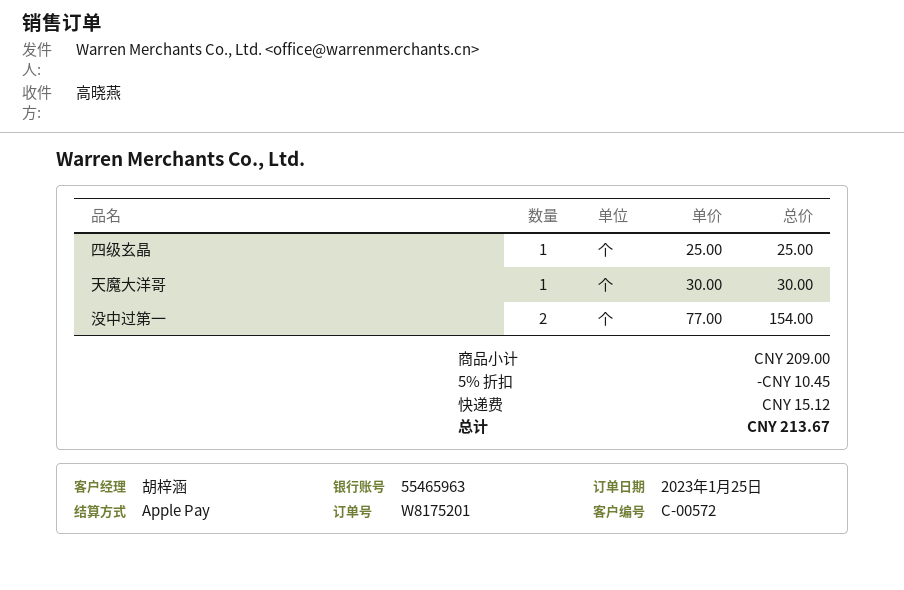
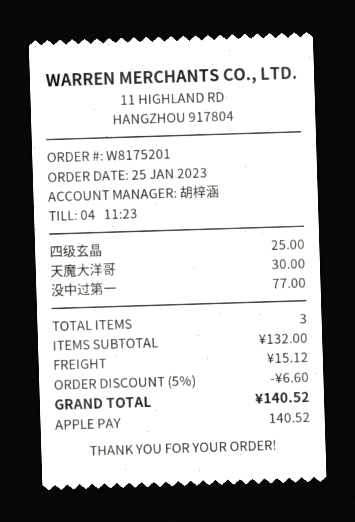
没中过第一: 2 for 154.00 -> 1 for 77.00
subtotal: 209.00 -> 132.00
discount: 5% = 10.45 -> 5% = 6.60
total: 213.67 -> 140.52

